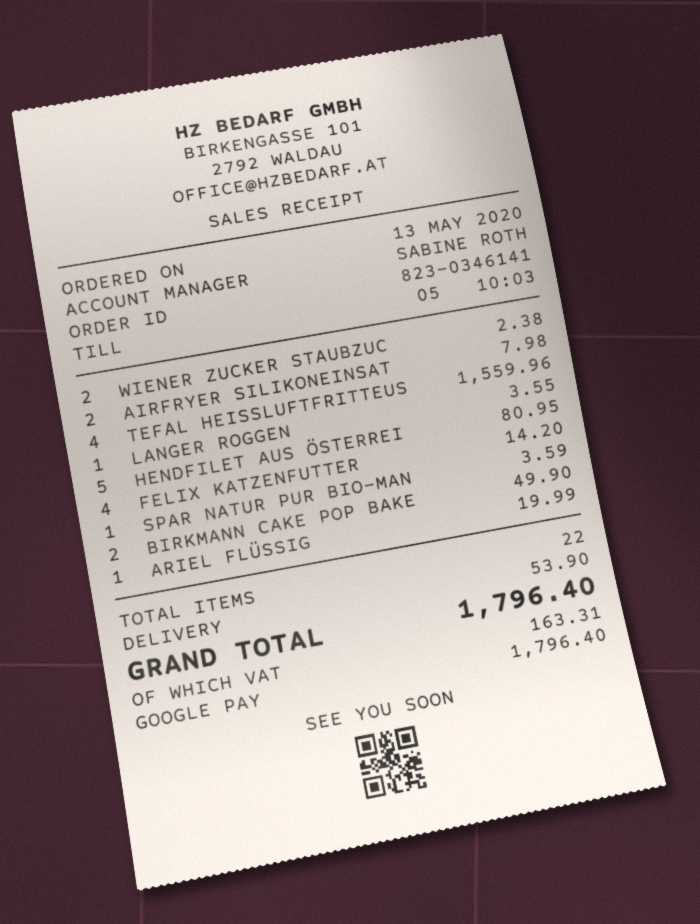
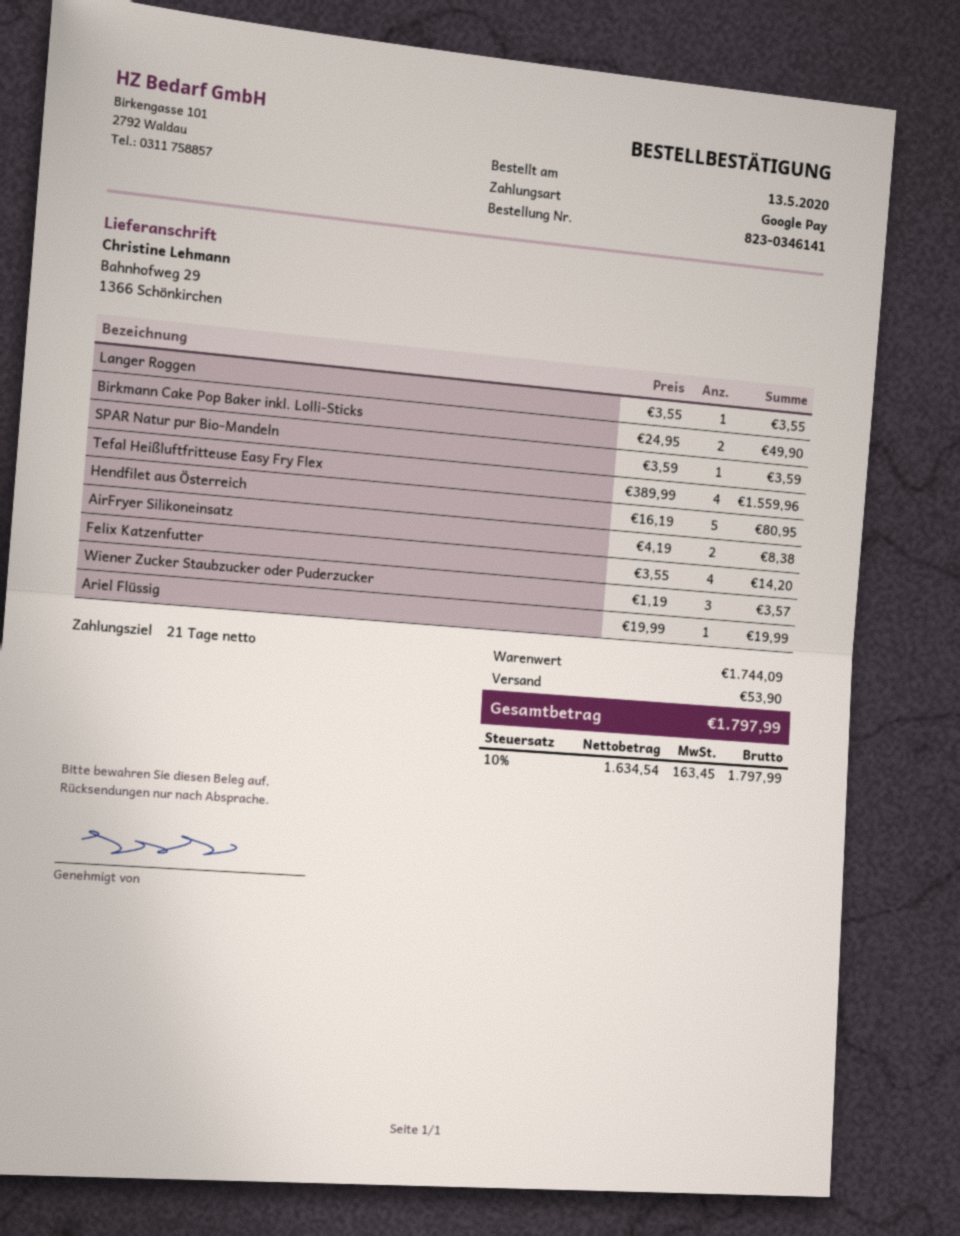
WIENER ZUCKER STAUBZUC: 2 for 2.38 -> 3 for 3.57
AIRFRYER SILIKONEINSAT: 2 for 7.98 -> 2 for 8.38
tax: 163.31 -> 163.45
total: 1796.40 -> 1797.99

